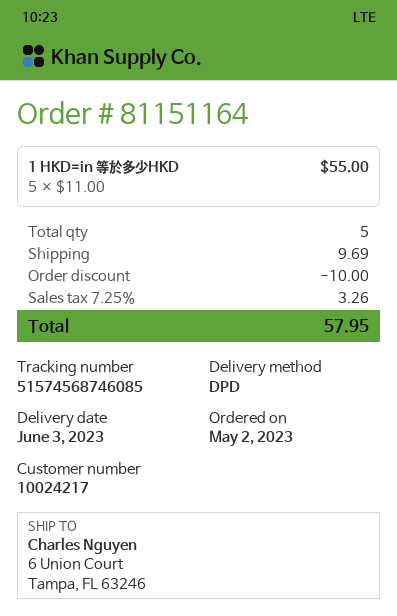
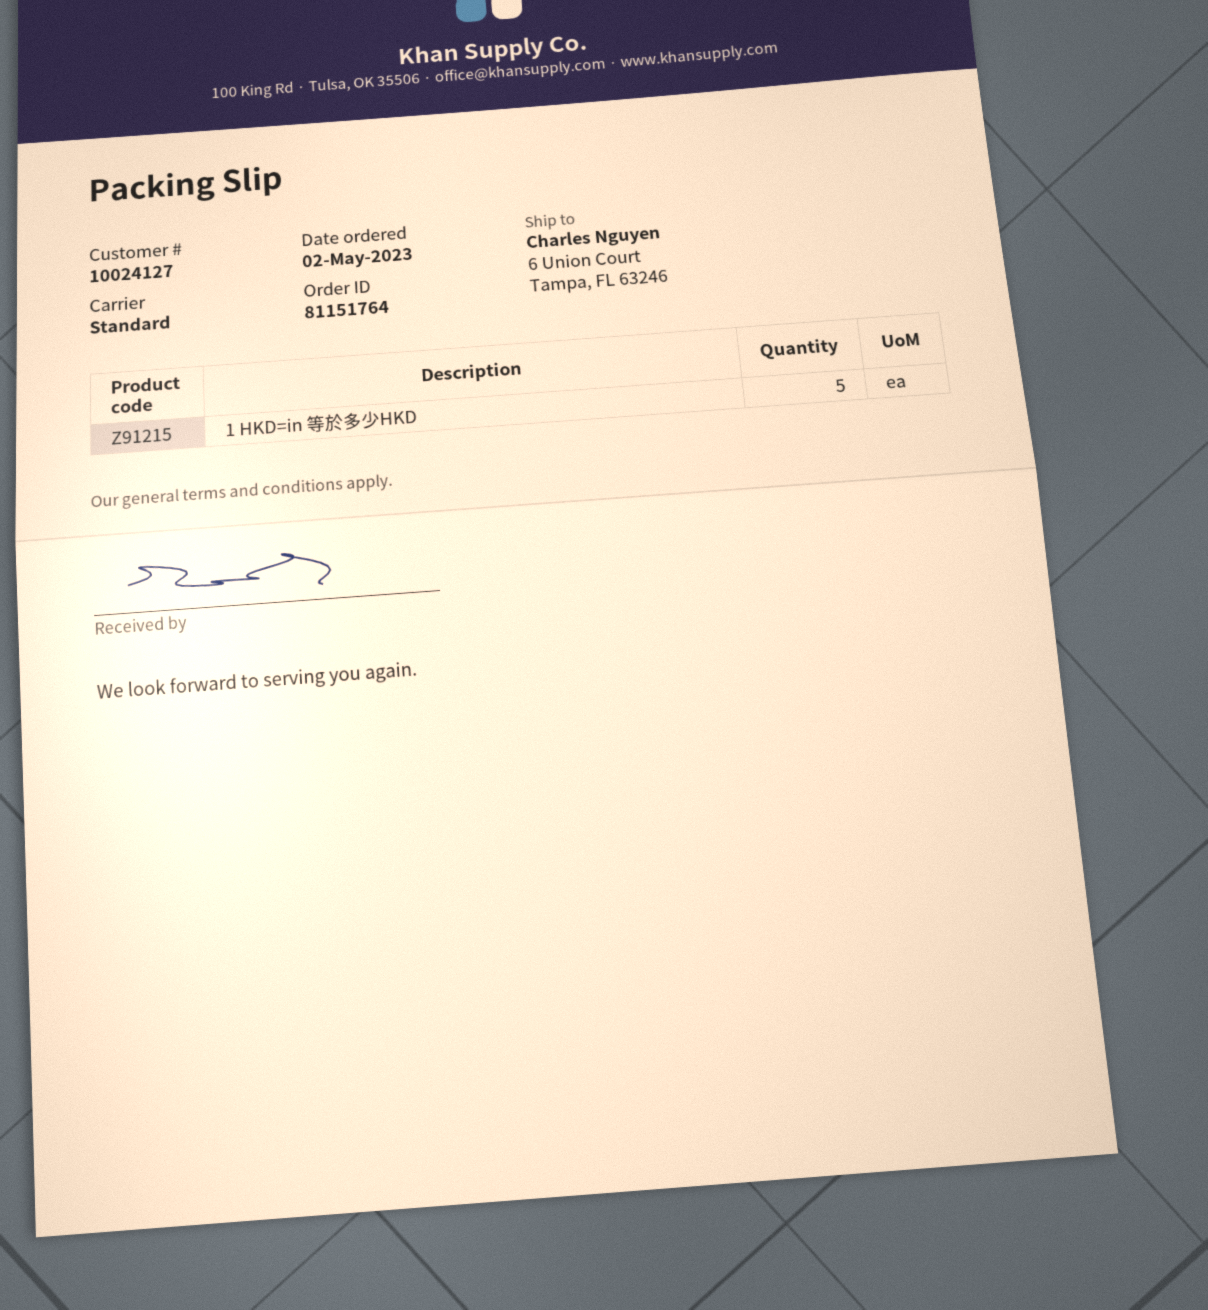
order number: 81151164 -> 81151764
customer number: 10024217 -> 10024127
shipping method: DPD -> standard

